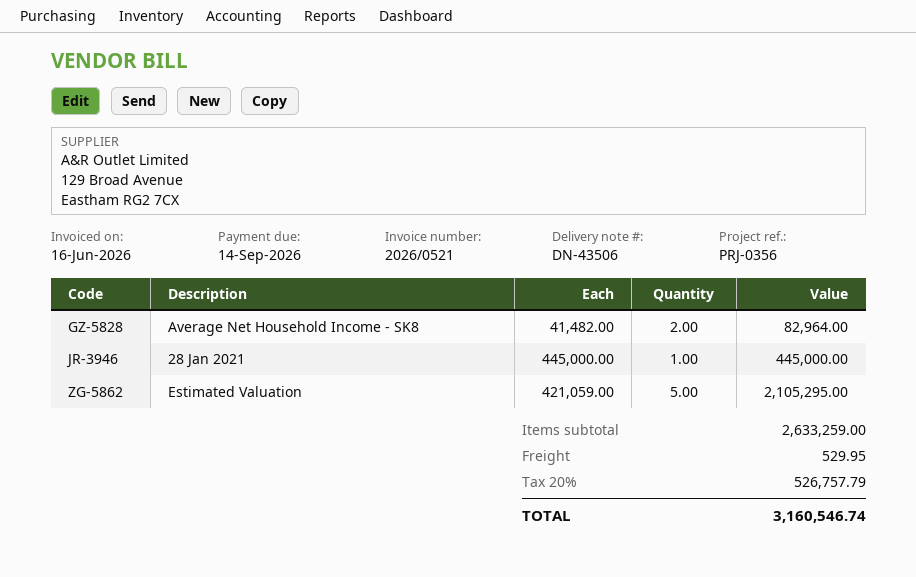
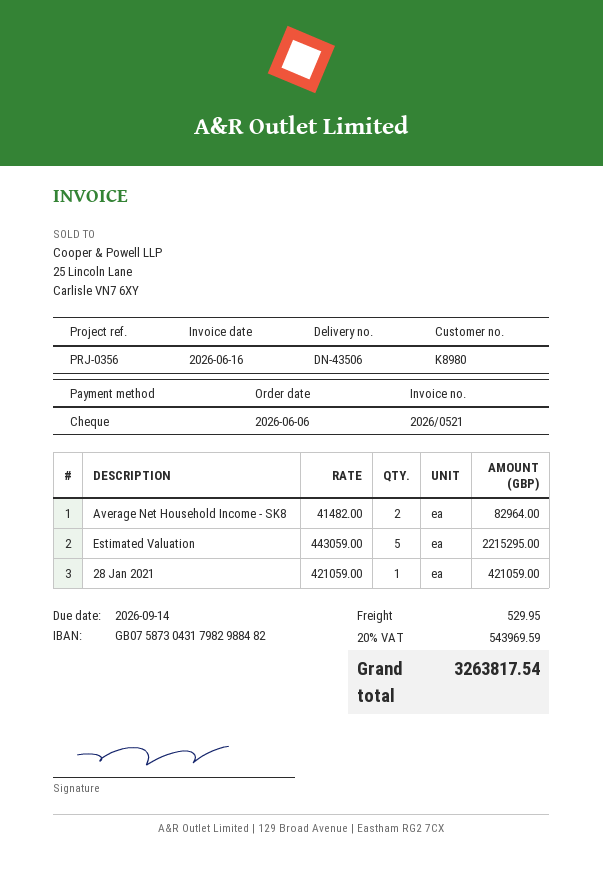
28 Jan 2021: 1 x 445000.00 = 445000.00 -> 1 x 421059.00 = 421059.00
Estimated Valuation: 5 x 421059.00 = 2105295.00 -> 5 x 443059.00 = 2215295.00
tax: 20% = 526757.79 -> 20% = 543969.59
total: 3160546.74 -> 3263817.54

